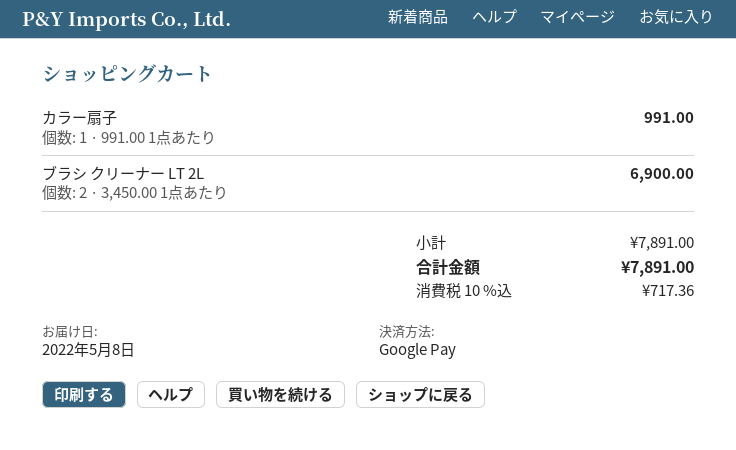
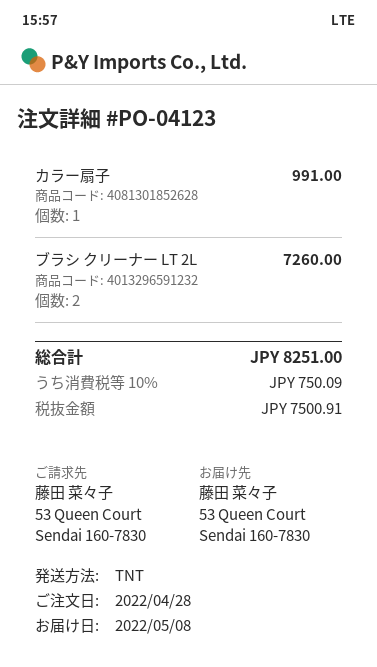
ブラシ クリーナー LT 2L: 2 for 6900.00 -> 2 for 7260.00
tax: 10% = 717.36 -> 10% = 750.09
total: 7891.00 -> 8251.00

